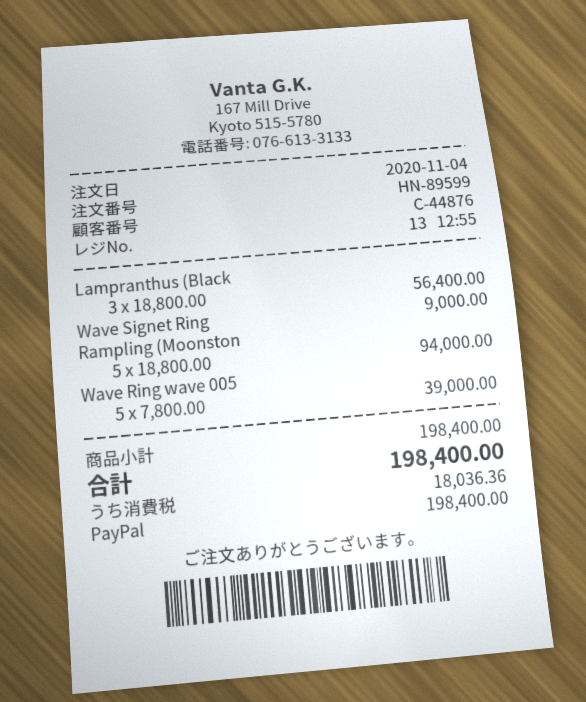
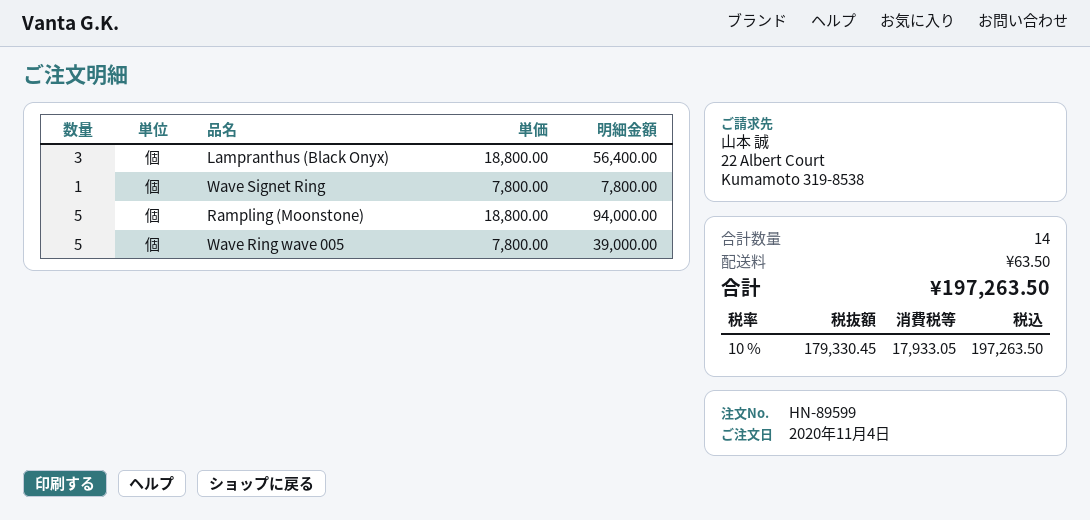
Wave Signet Ring: 1 x 9000.00 = 9000.00 -> 1 x 7800.00 = 7800.00
shipping: none -> 63.50
tax: 18036.36 -> 17933.05
total: 198400.00 -> 197263.50

